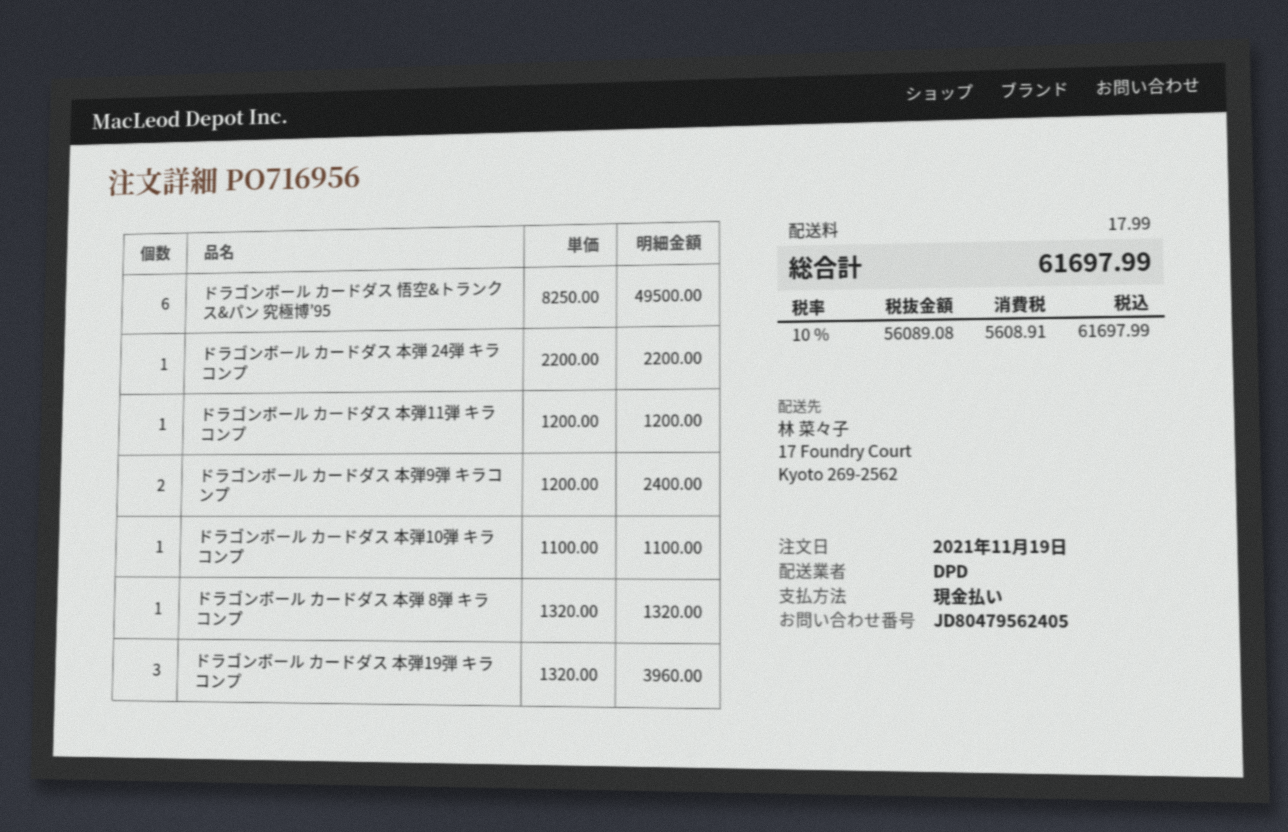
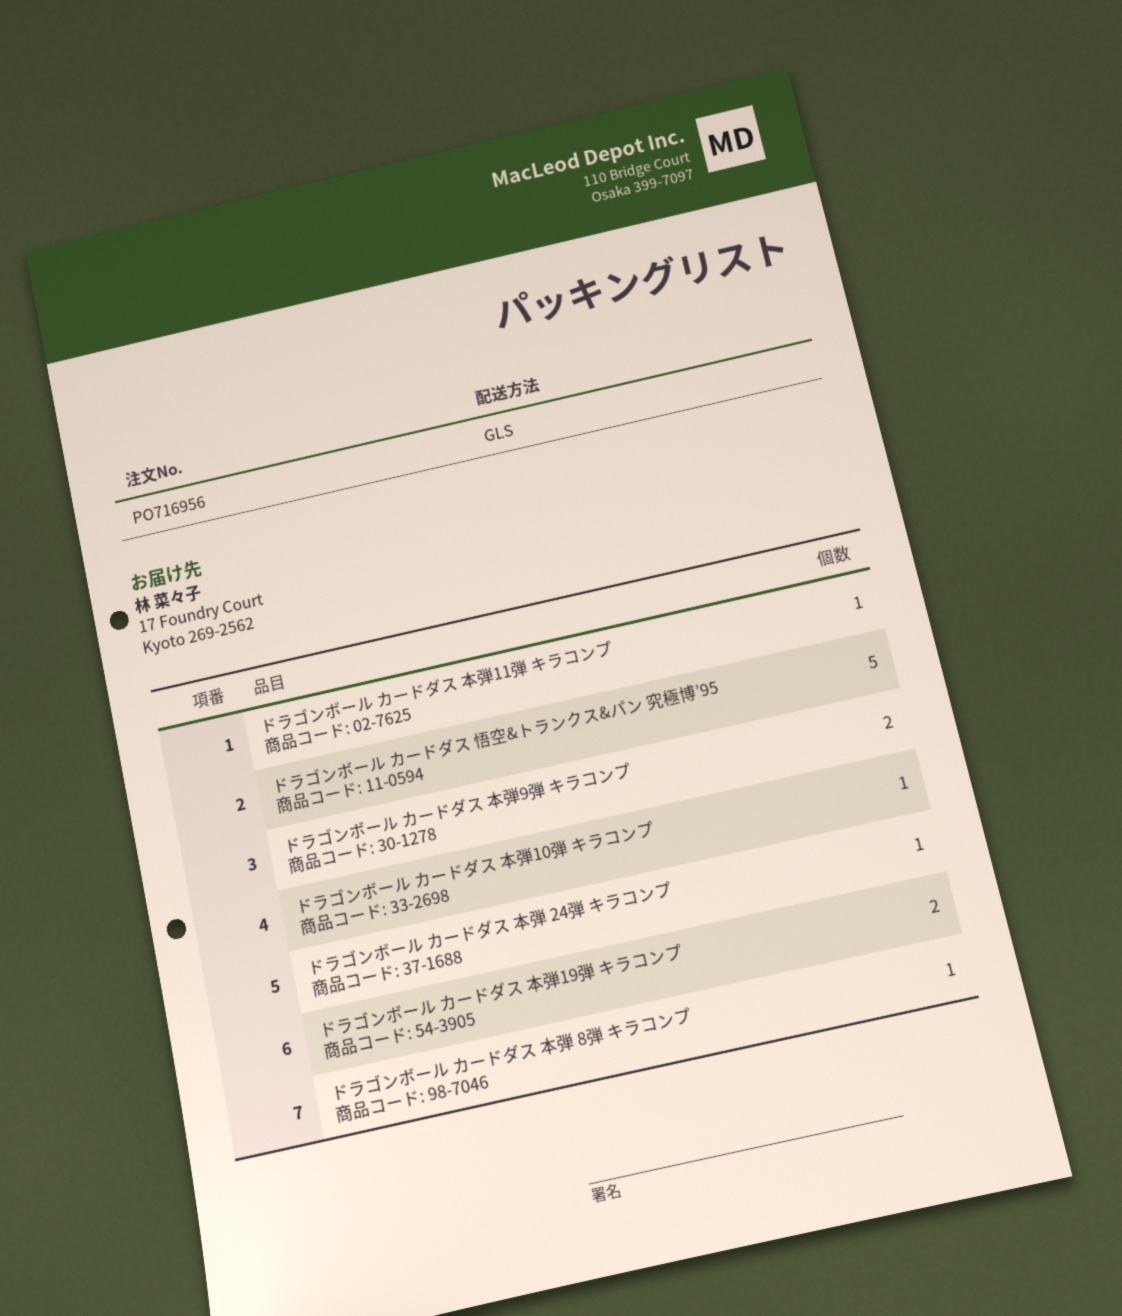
shipping method: DPD -> GLS
ドラゴンボール カードダス 悟空&トランクス&パン 究極博’95: 6 -> 5
ドラゴンボール カードダス 本弾19弾 キラコンプ: 3 -> 2

